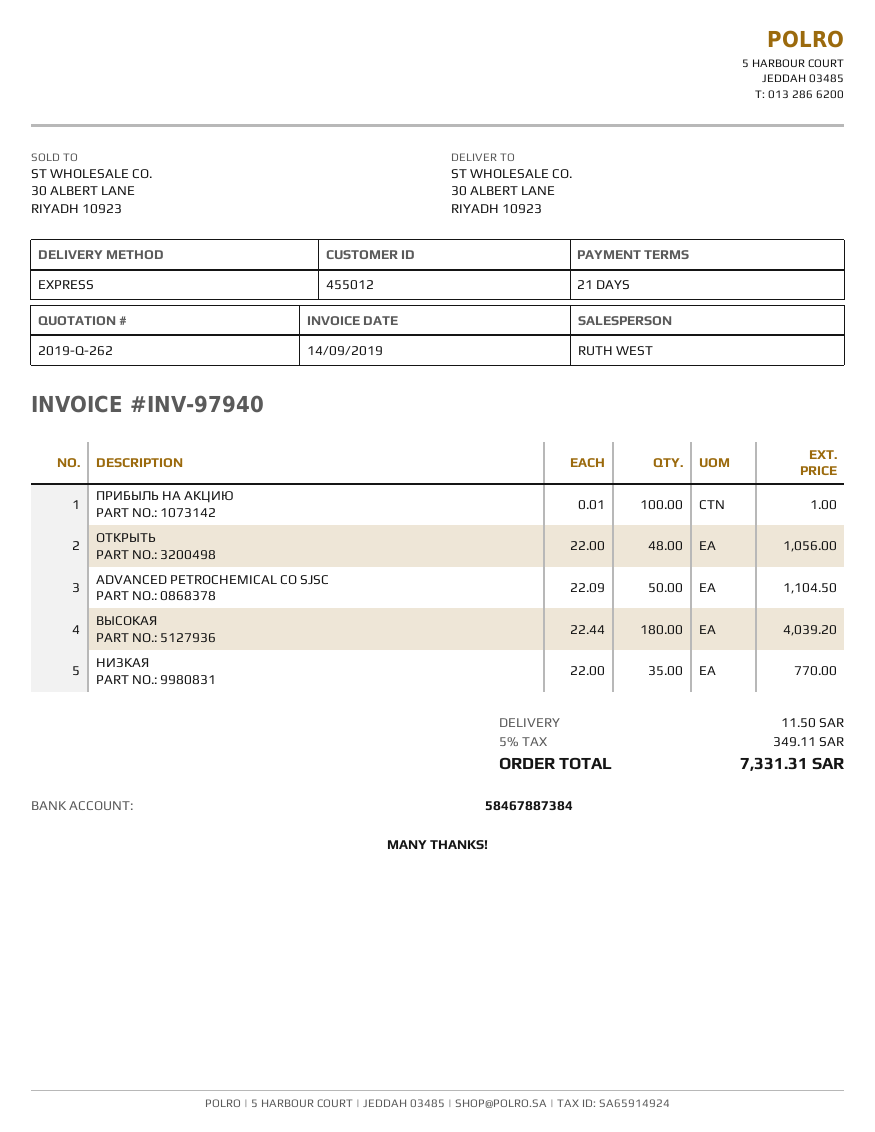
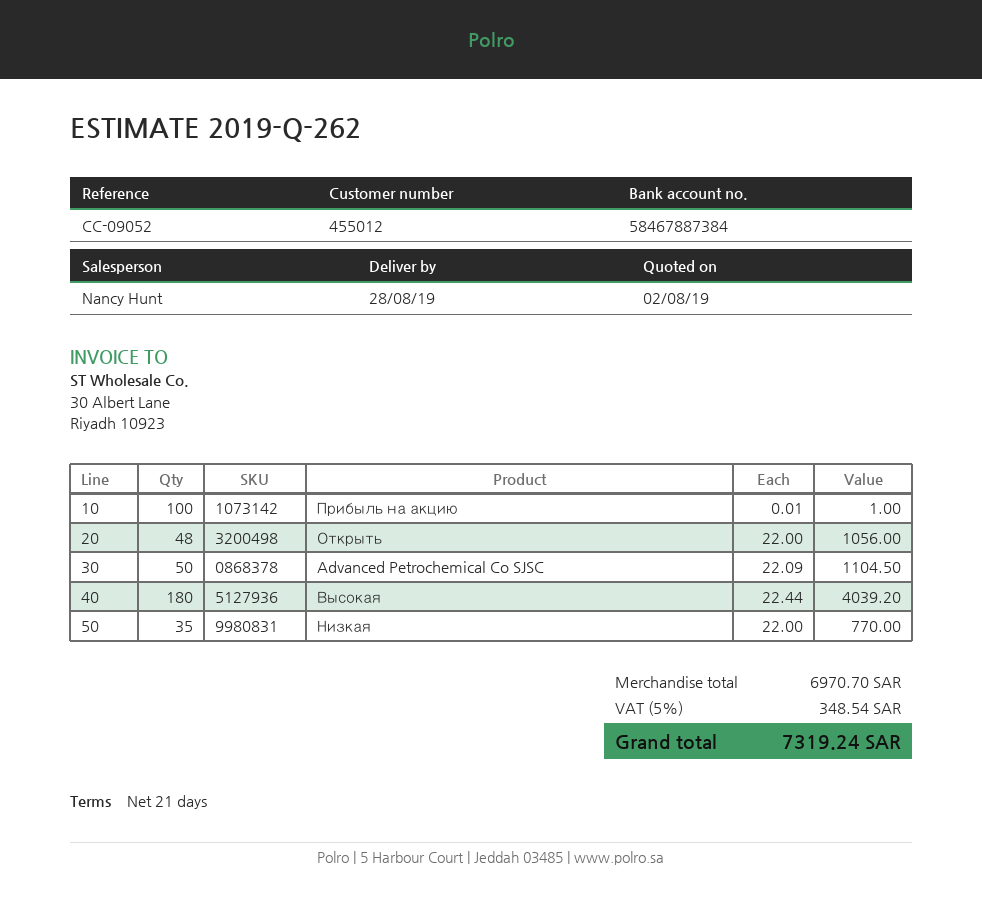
sales rep: RUTH WEST -> Nancy Hunt
shipping: 11.50 -> none
tax: 5% = 349.11 -> 5% = 348.54
total: 7331.31 -> 7319.24

